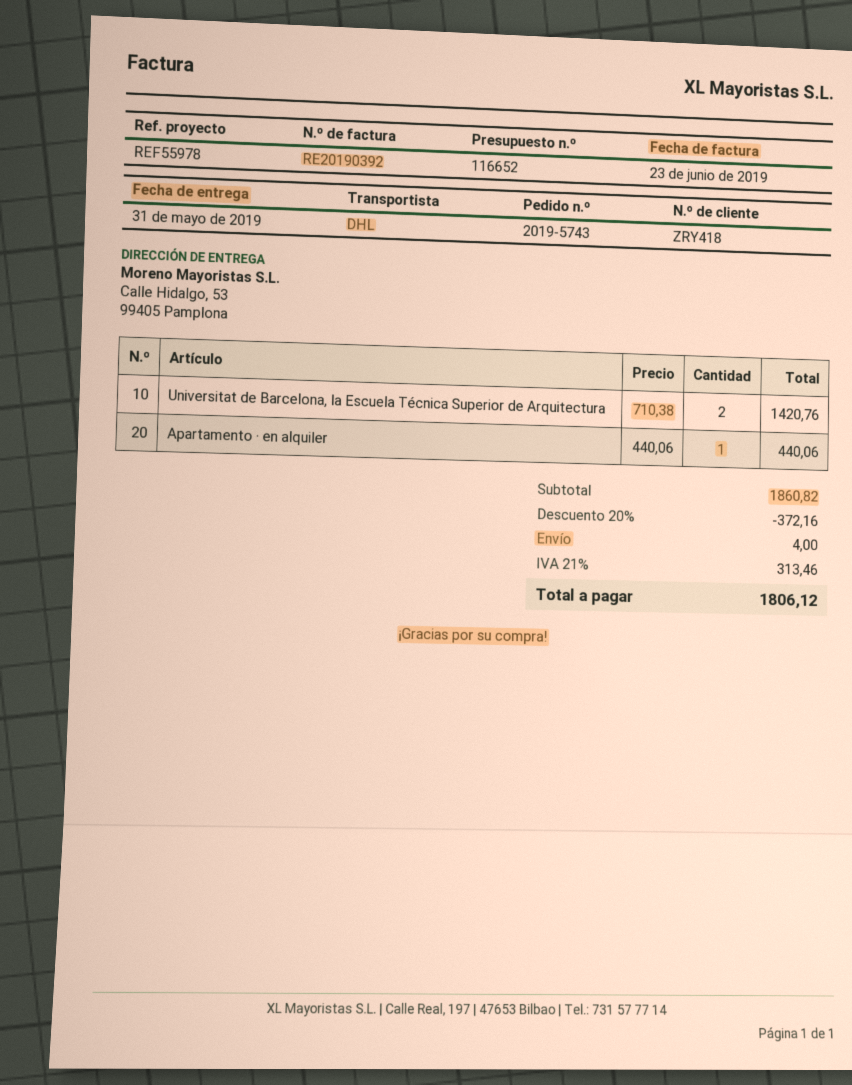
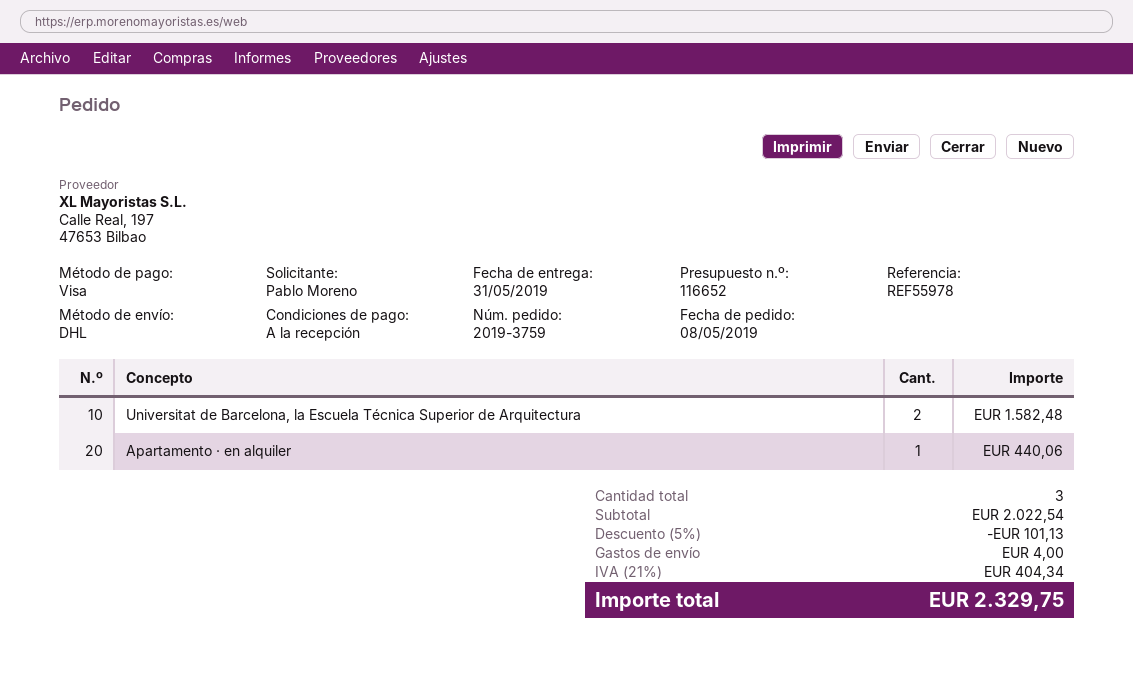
order number: 2019-5743 -> 2019-3759
Universitat de Barcelona, la Escuela Técnica Superior de Arquitectura: 2 for 1420.76 -> 2 for 1582.48
subtotal: 1860.82 -> 2022.54
discount: 20% = 372.16 -> 5% = 101.13
tax: 21% = 313.46 -> 21% = 404.34
total: 1806.12 -> 2329.75

